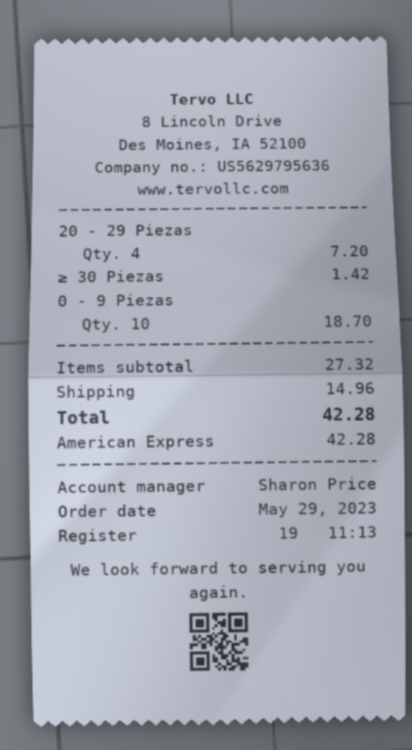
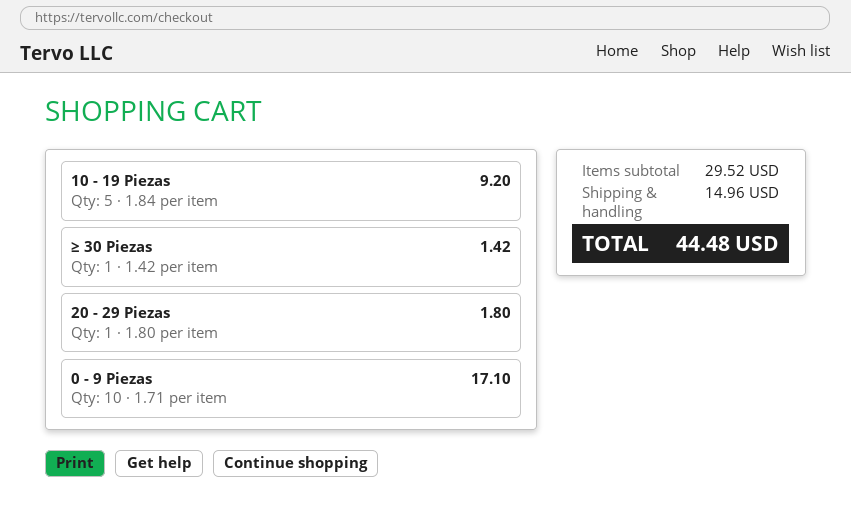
20 - 29 Piezas: 4 for 7.20 -> 1 for 1.80
0 - 9 Piezas: 10 for 18.70 -> 10 for 17.10
10 - 19 Piezas: none -> 5 for 9.20
subtotal: 27.32 -> 29.52
total: 42.28 -> 44.48

